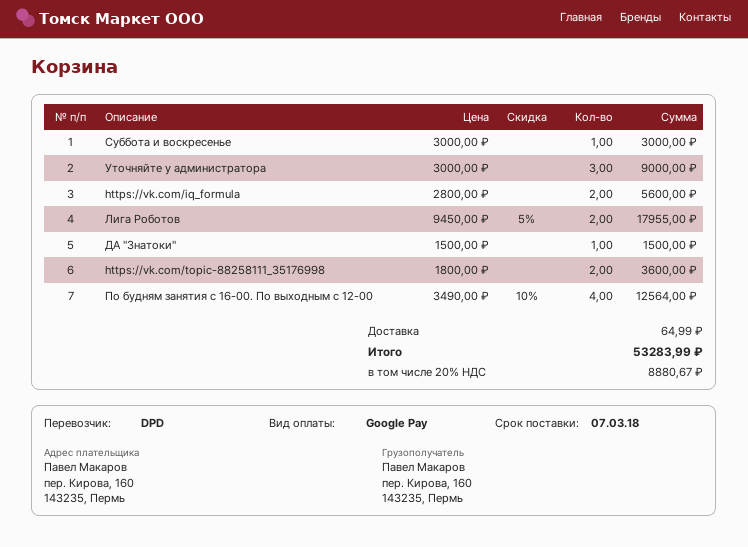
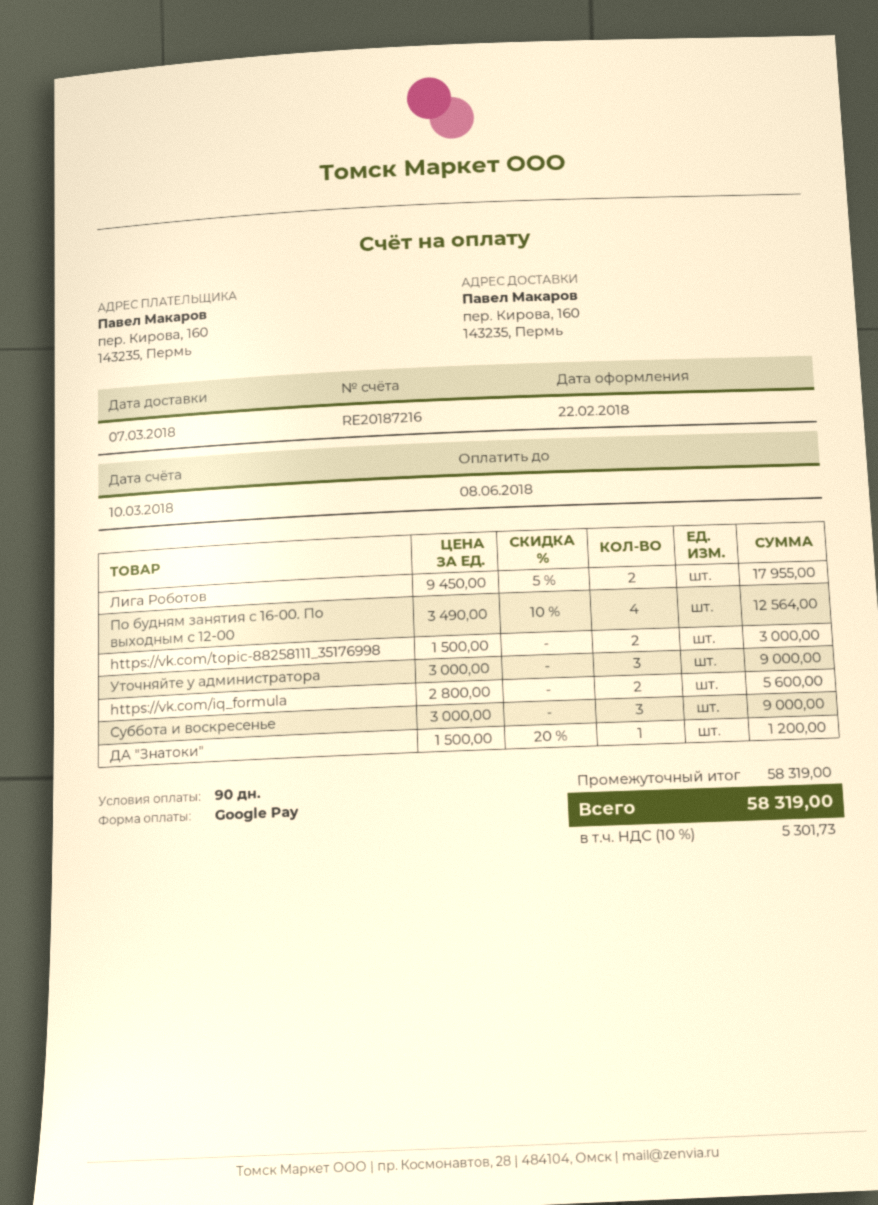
Суббота и воскресенье: 1 x 3000.00 = 3000.00 -> 3 x 3000.00 = 9000.00
ДА "Знатоки": 1 x 1500.00 = 1500.00 -> 1 x 1500.00 - 20% = 1200.00
https://vk.com/topic-88258111_35176998: 2 x 1800.00 = 3600.00 -> 2 x 1500.00 = 3000.00
shipping: 64.99 -> none
tax: 20% = 8880.67 -> 10% = 5301.73
total: 53283.99 -> 58319.00

